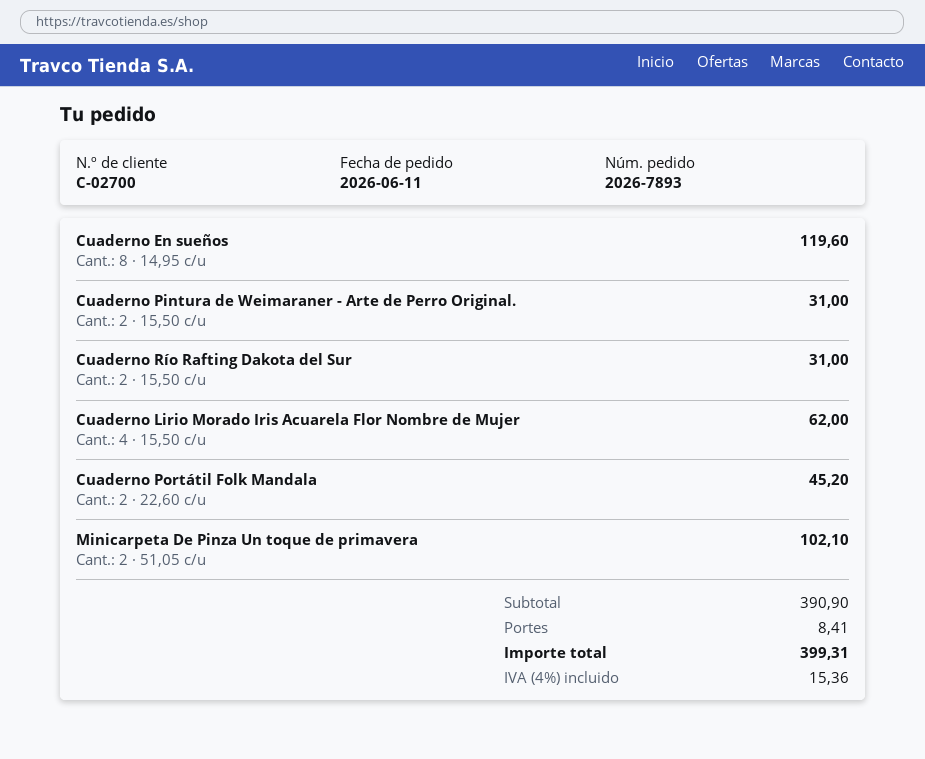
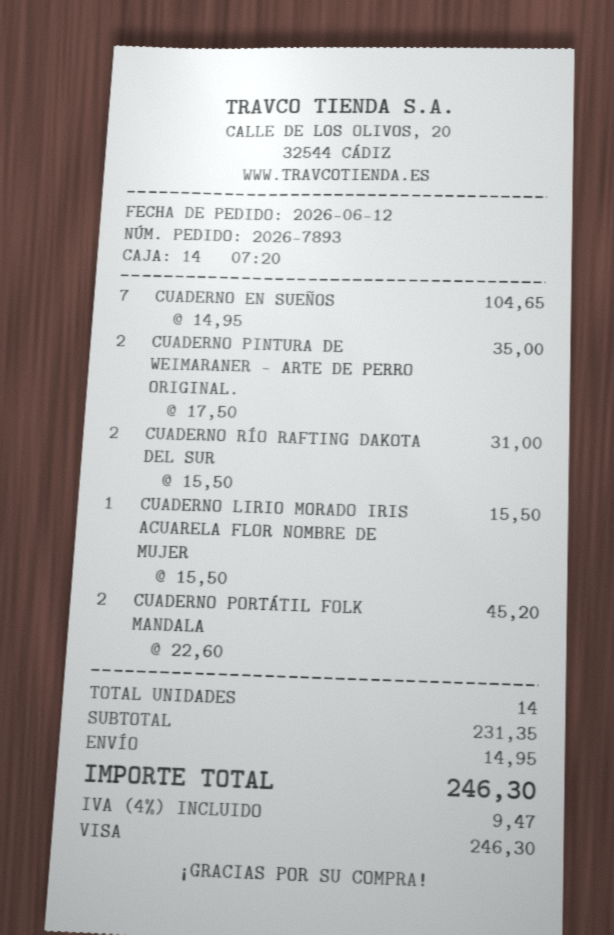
order date: 2026-06-11 -> 2026-06-12
Cuaderno En sueños: 8 x 14.95 = 119.60 -> 7 x 14.95 = 104.65
Cuaderno Pintura de Weimaraner - Arte de Perro Original.: 2 x 15.50 = 31.00 -> 2 x 17.50 = 35.00
Cuaderno Lirio Morado Iris Acuarela Flor Nombre de Mujer: 4 x 15.50 = 62.00 -> 1 x 15.50 = 15.50
Minicarpeta De Pinza Un toque de primavera: 2 x 51.05 = 102.10 -> none
subtotal: 390.90 -> 231.35
shipping: 8.41 -> 14.95
tax: 4% = 15.36 -> 4% = 9.47
total: 399.31 -> 246.30

